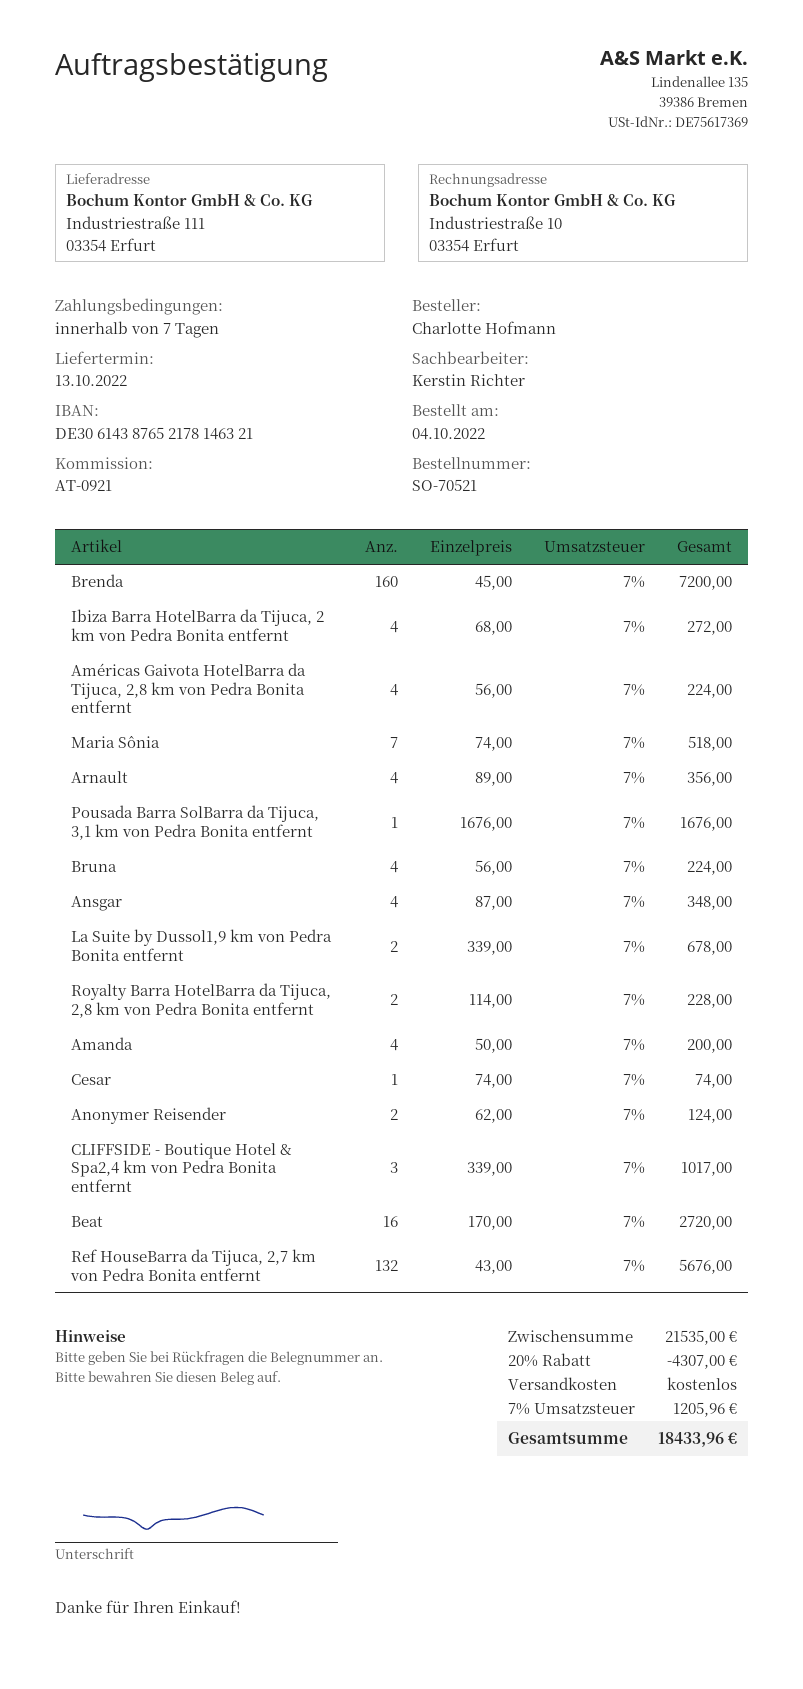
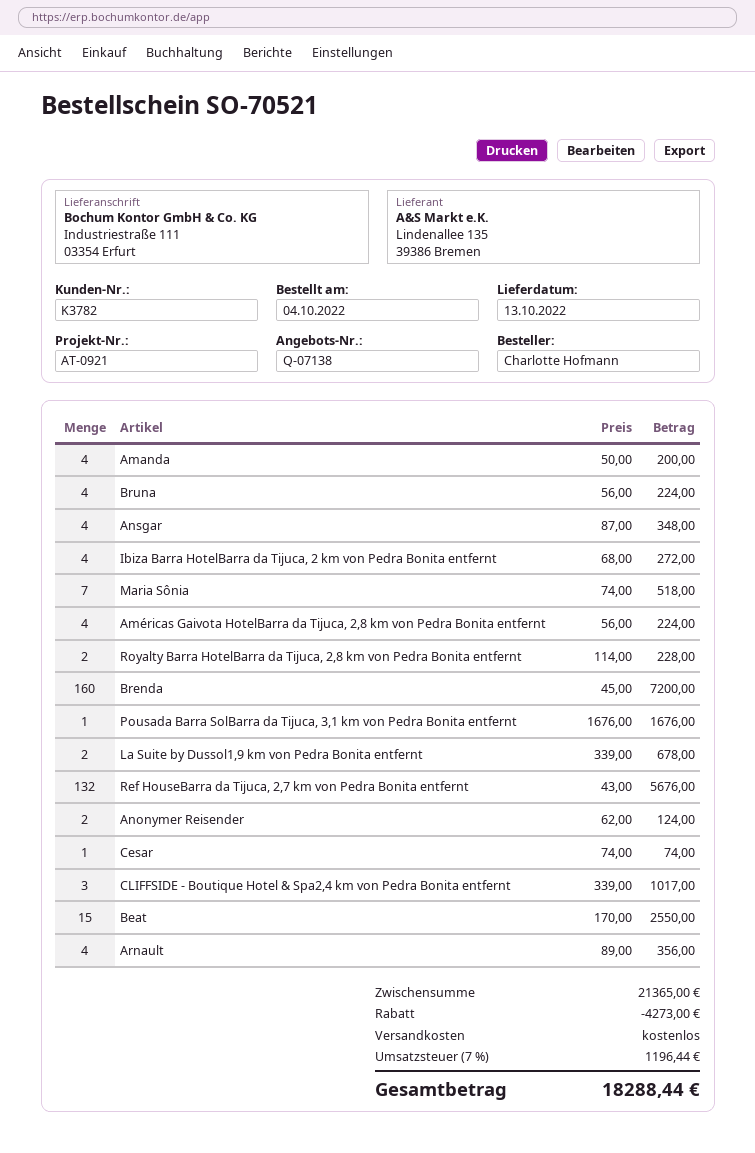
Beat: 16 x 170.00 = 2720.00 -> 15 x 170.00 = 2550.00
subtotal: 21535.00 -> 21365.00
discount: 4307.00 -> 4273.00
tax: 7% = 1205.96 -> 7% = 1196.44
total: 18433.96 -> 18288.44

